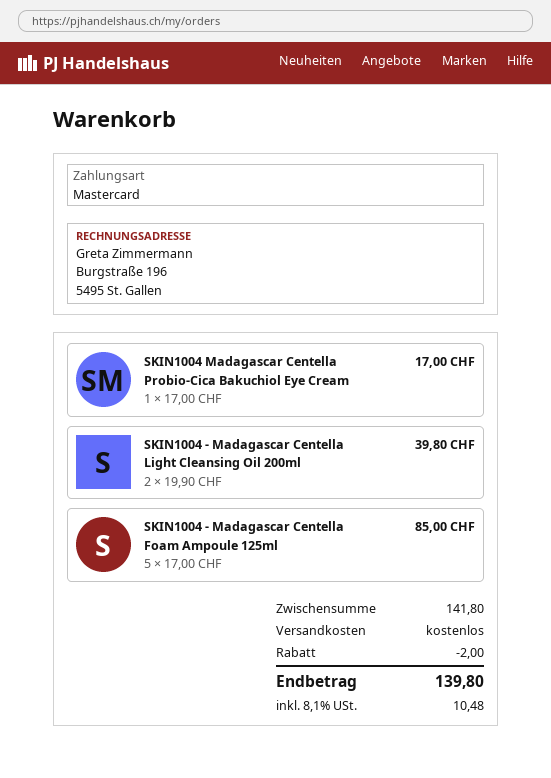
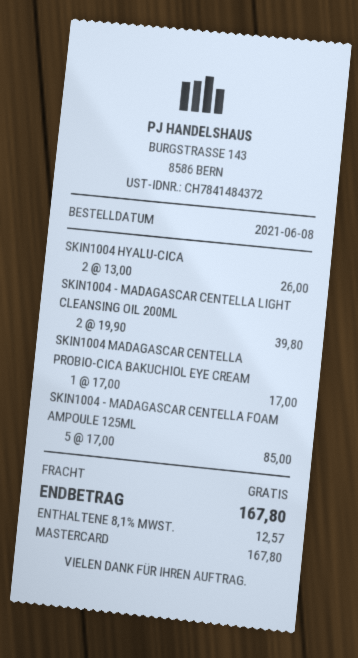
SKIN1004 HYALU-CICA: none -> 2 x 13.00 = 26.00
discount: 2.00 -> none
tax: 8.1% = 10.48 -> 8.1% = 12.57
total: 139.80 -> 167.80

